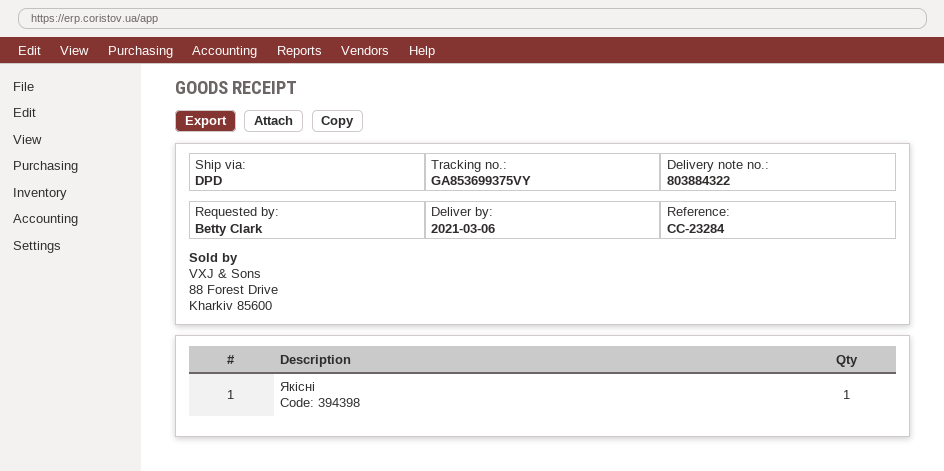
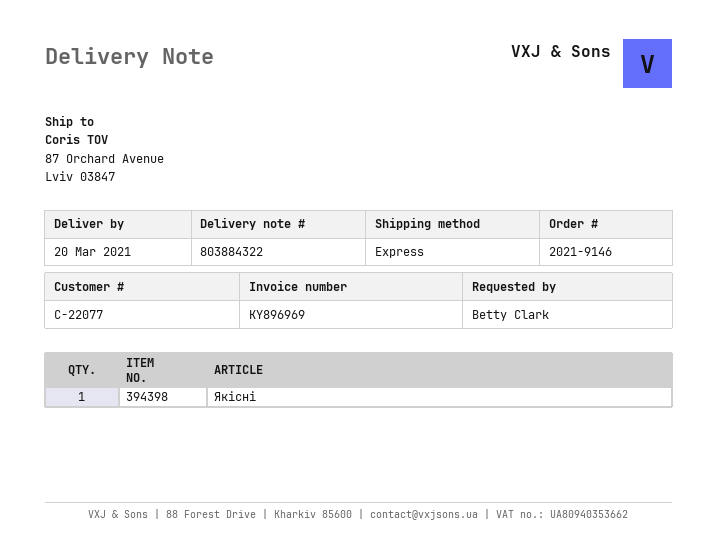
delivery date: 2021-03-06 -> 2021-03-20
shipping method: DPD -> express

